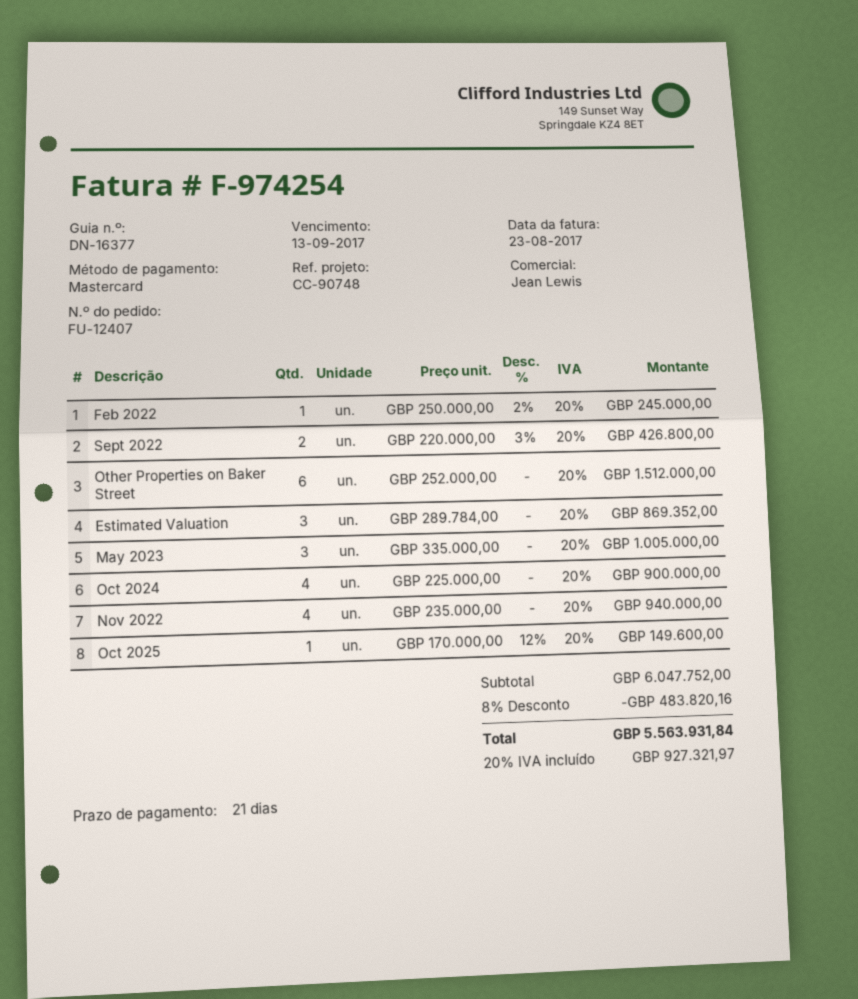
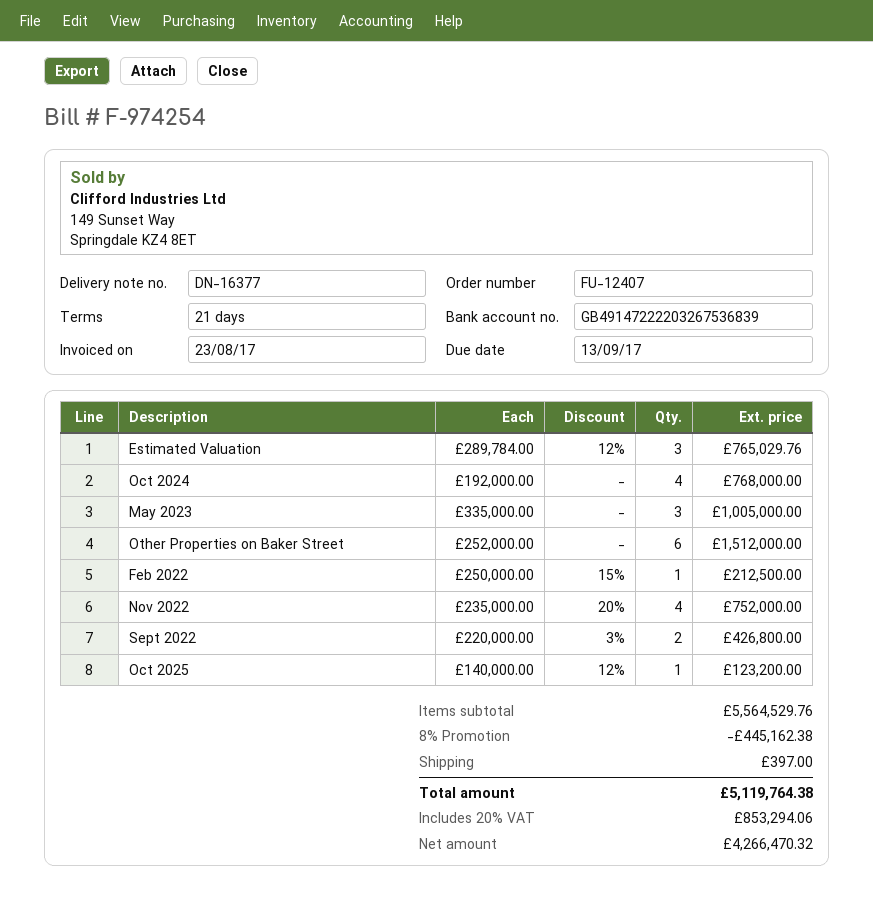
Feb 2022: 1 x 250000.00 - 2% = 245000.00 -> 1 x 250000.00 - 15% = 212500.00
Estimated Valuation: 3 x 289784.00 = 869352.00 -> 3 x 289784.00 - 12% = 765029.76
Oct 2024: 4 x 225000.00 = 900000.00 -> 4 x 192000.00 = 768000.00
Nov 2022: 4 x 235000.00 = 940000.00 -> 4 x 235000.00 - 20% = 752000.00
Oct 2025: 1 x 170000.00 - 12% = 149600.00 -> 1 x 140000.00 - 12% = 123200.00
subtotal: 6047752.00 -> 5564529.76
discount: 8% = 483820.16 -> 8% = 445162.38
shipping: none -> 397.00
tax: 20% = 927321.97 -> 20% = 853294.06
total: 5563931.84 -> 5119764.38

